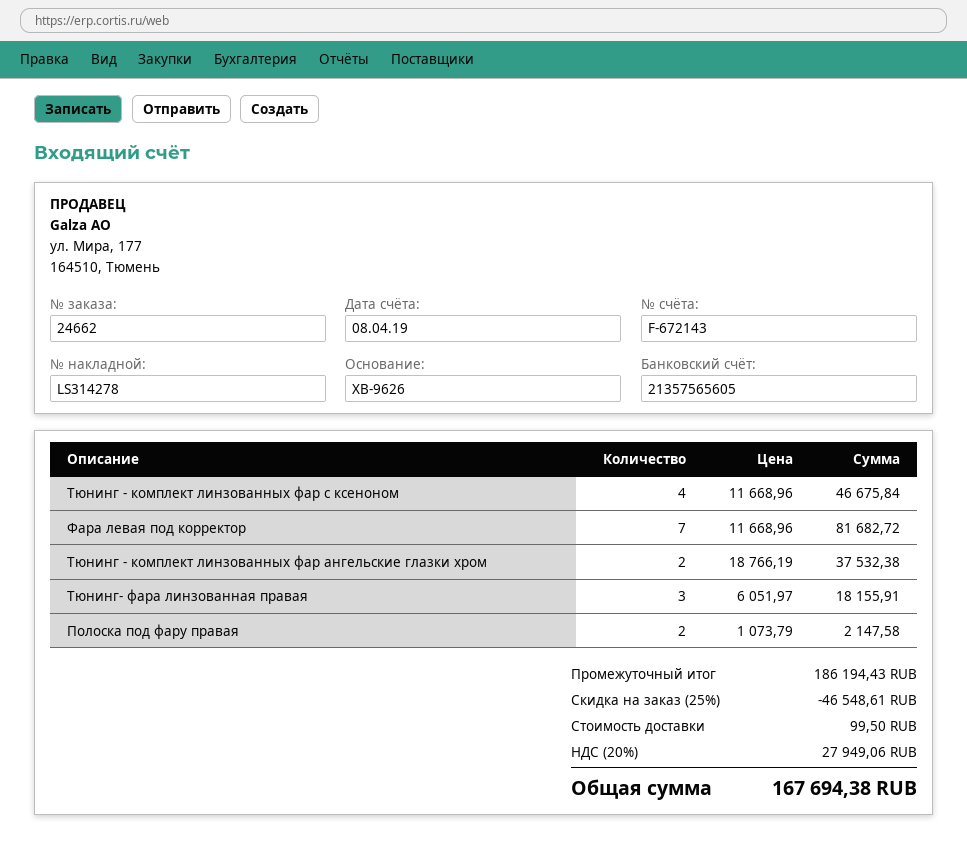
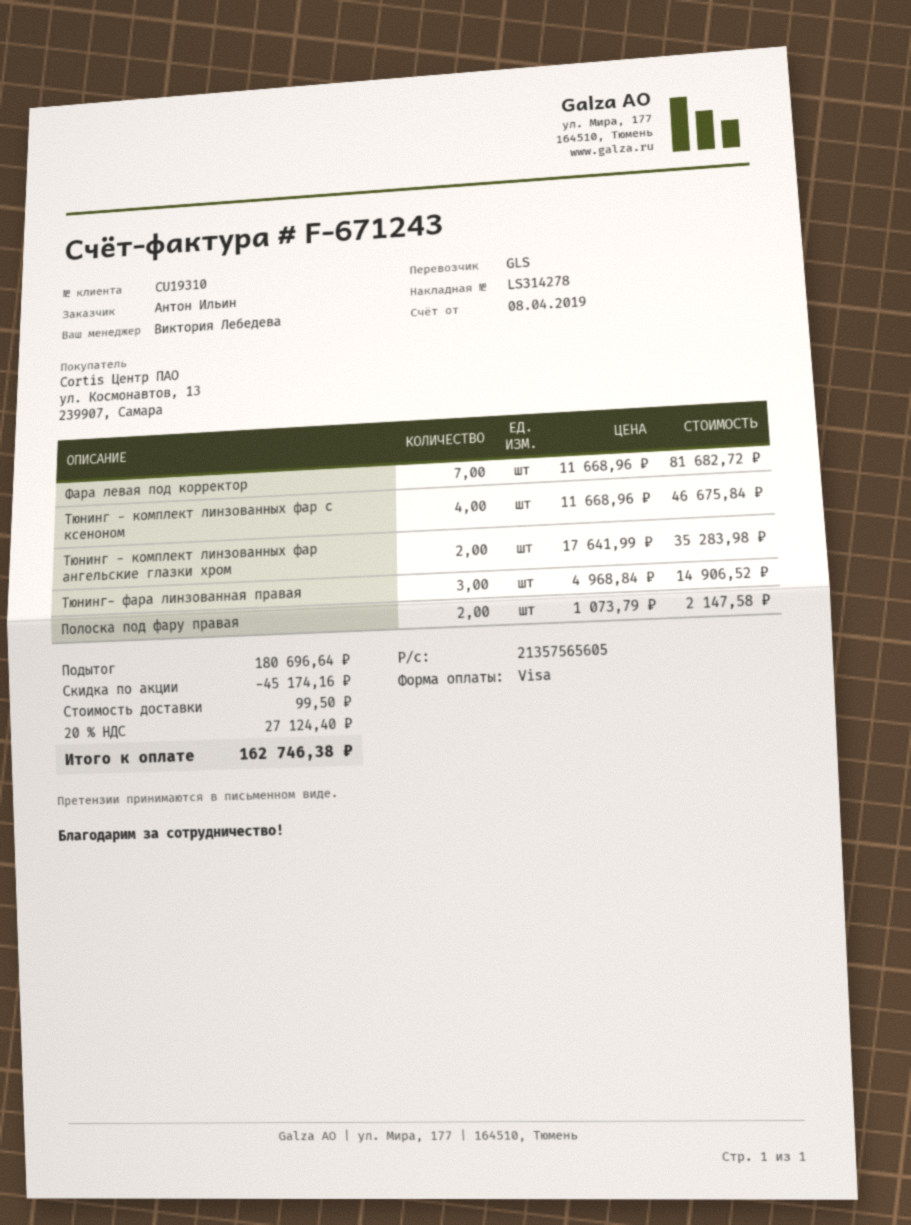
invoice number: F-672143 -> F-671243
Тюнинг - комплект линзованных фар ангельские глазки хром: 2 x 18766.19 = 37532.38 -> 2 x 17641.99 = 35283.98
Тюнинг- фара линзованная правая: 3 x 6051.97 = 18155.91 -> 3 x 4968.84 = 14906.52
subtotal: 186194.43 -> 180696.64
discount: 46548.61 -> 45174.16
tax: 20% = 27949.06 -> 20% = 27124.40
total: 167694.38 -> 162746.38

